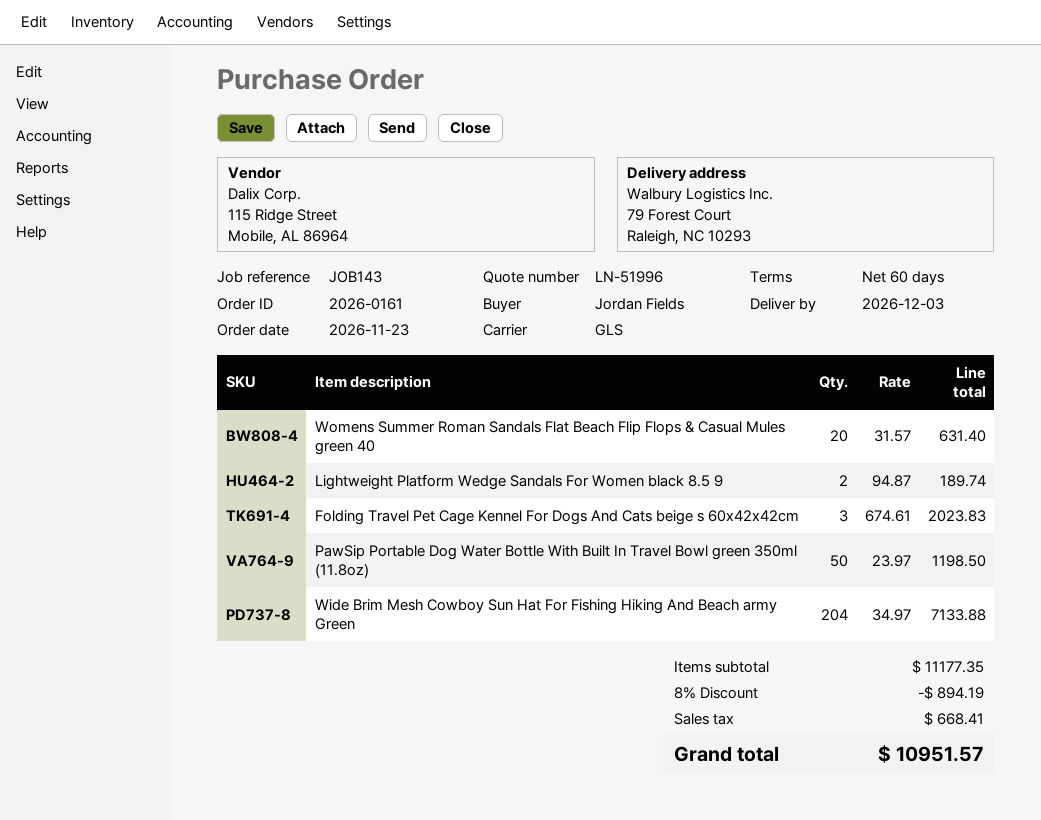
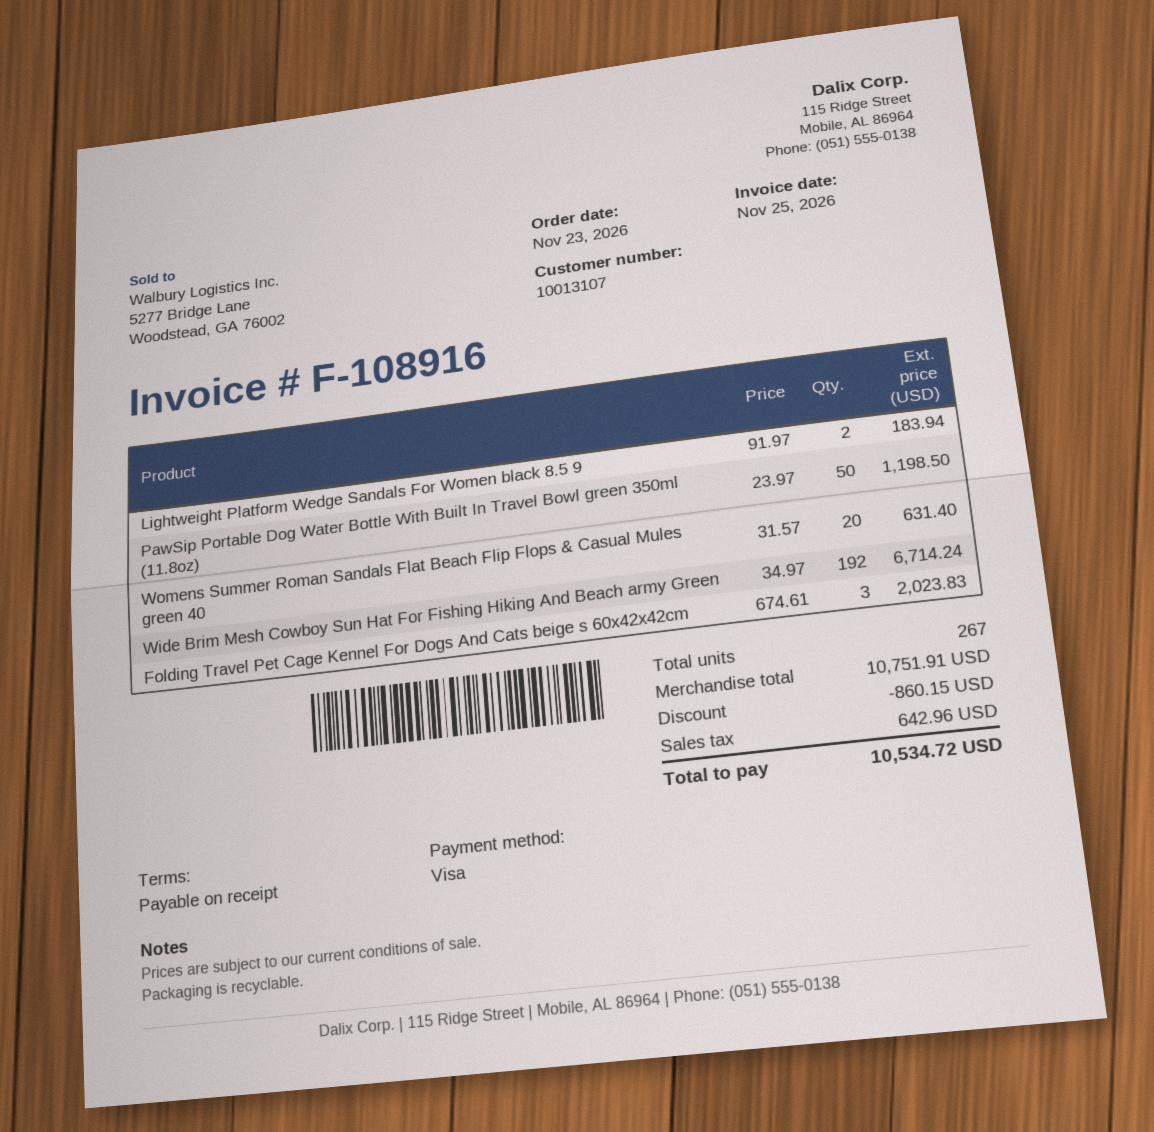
payment terms: 60 days -> on receipt
Lightweight Platform Wedge Sandals For Women black 8.5 9: 2 x 94.87 = 189.74 -> 2 x 91.97 = 183.94
Wide Brim Mesh Cowboy Sun Hat For Fishing Hiking And Beach army Green: 204 x 34.97 = 7133.88 -> 192 x 34.97 = 6714.24
subtotal: 11177.35 -> 10751.91
discount: 894.19 -> 860.15
tax: 668.41 -> 642.96
total: 10951.57 -> 10534.72

